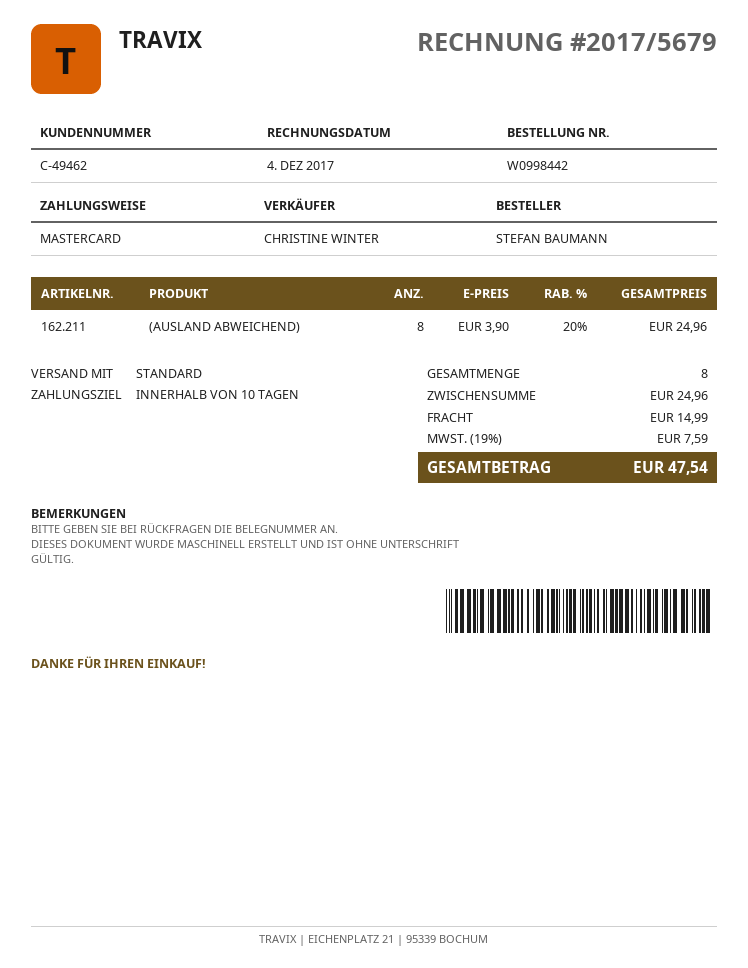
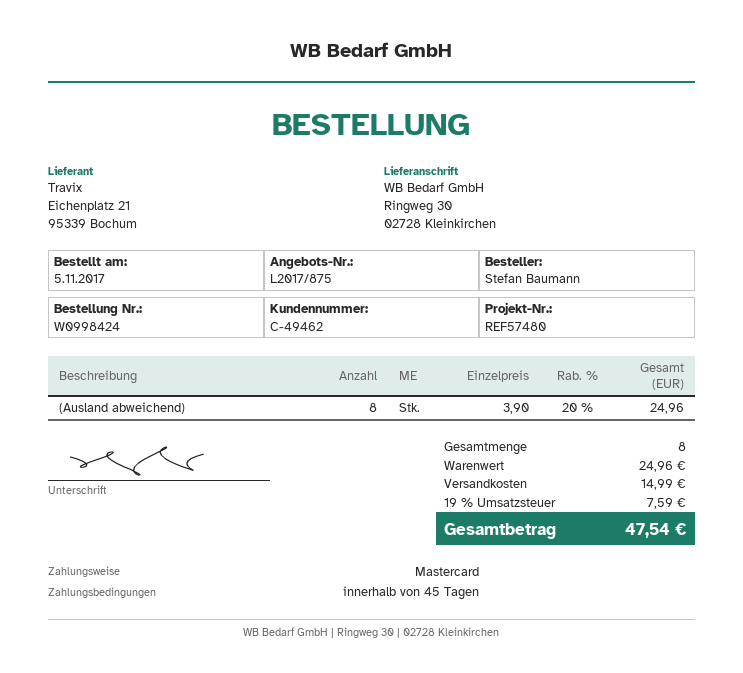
order number: W0998442 -> W0998424
payment terms: 10 days -> 45 days

